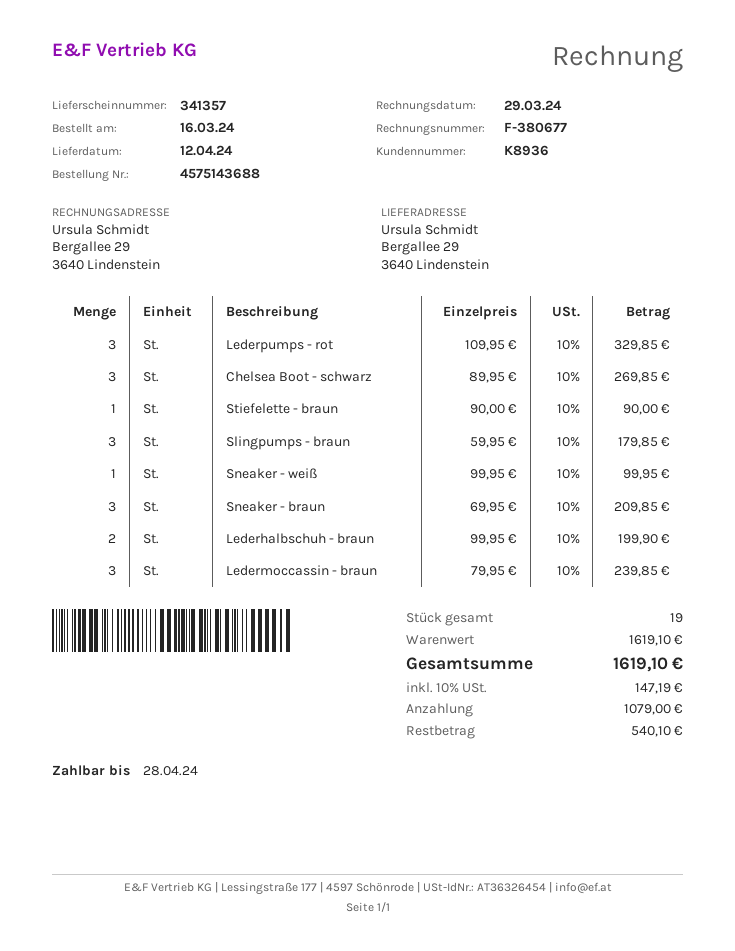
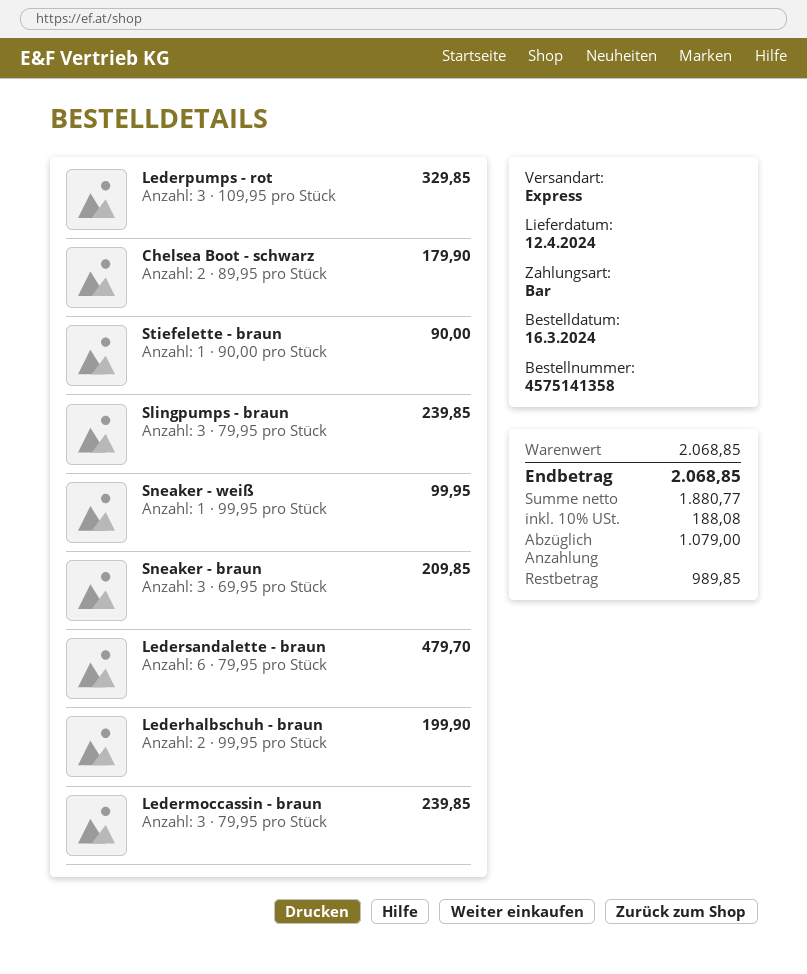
order number: 4575143688 -> 4575141358
Chelsea Boot - schwarz: 3 x 89.95 = 269.85 -> 2 x 89.95 = 179.90
Slingpumps - braun: 3 x 59.95 = 179.85 -> 3 x 79.95 = 239.85
Ledersandalette - braun: none -> 6 x 79.95 = 479.70
subtotal: 1619.10 -> 2068.85
tax: 10% = 147.19 -> 10% = 188.08
total: 1619.10 -> 2068.85
balance: 540.10 -> 989.85

